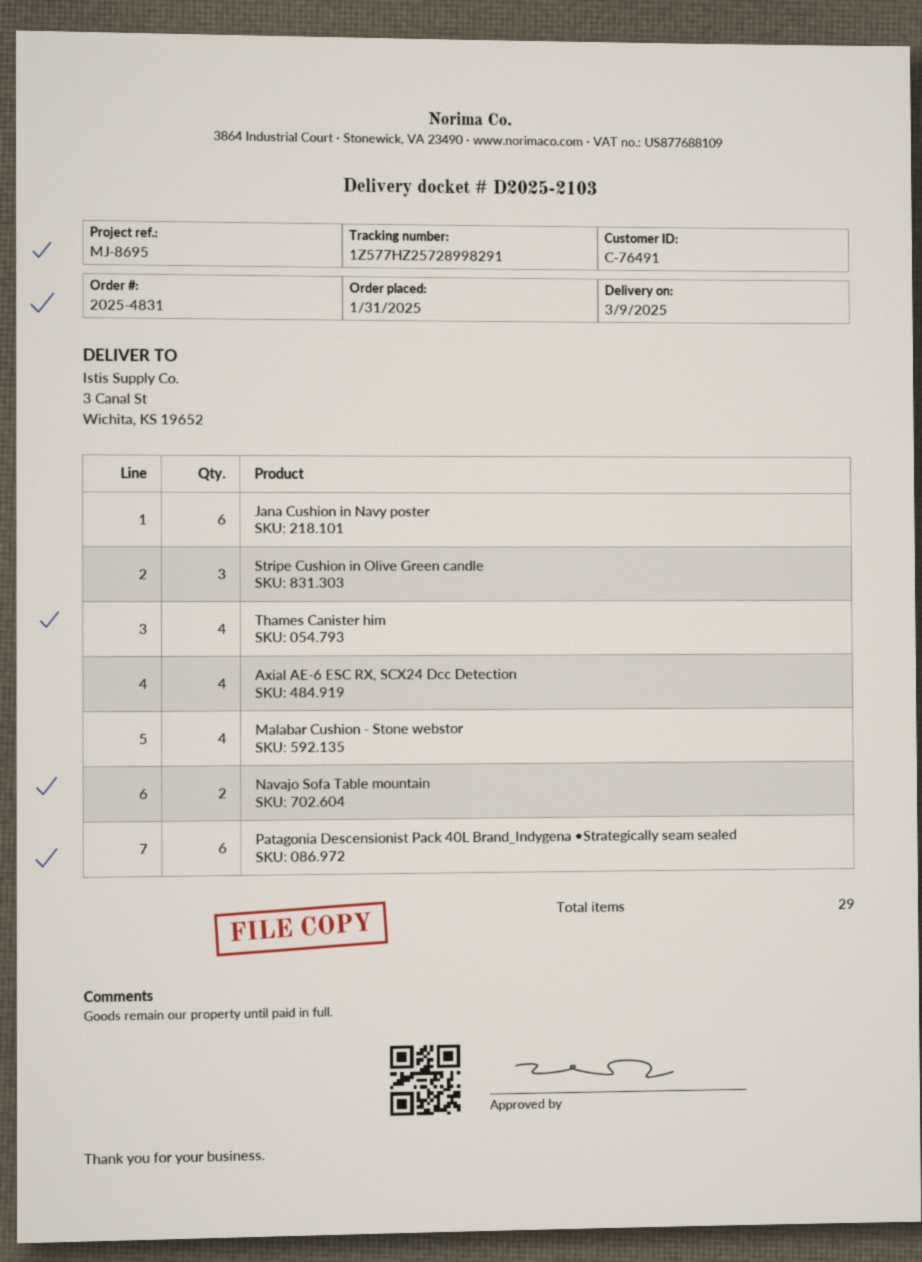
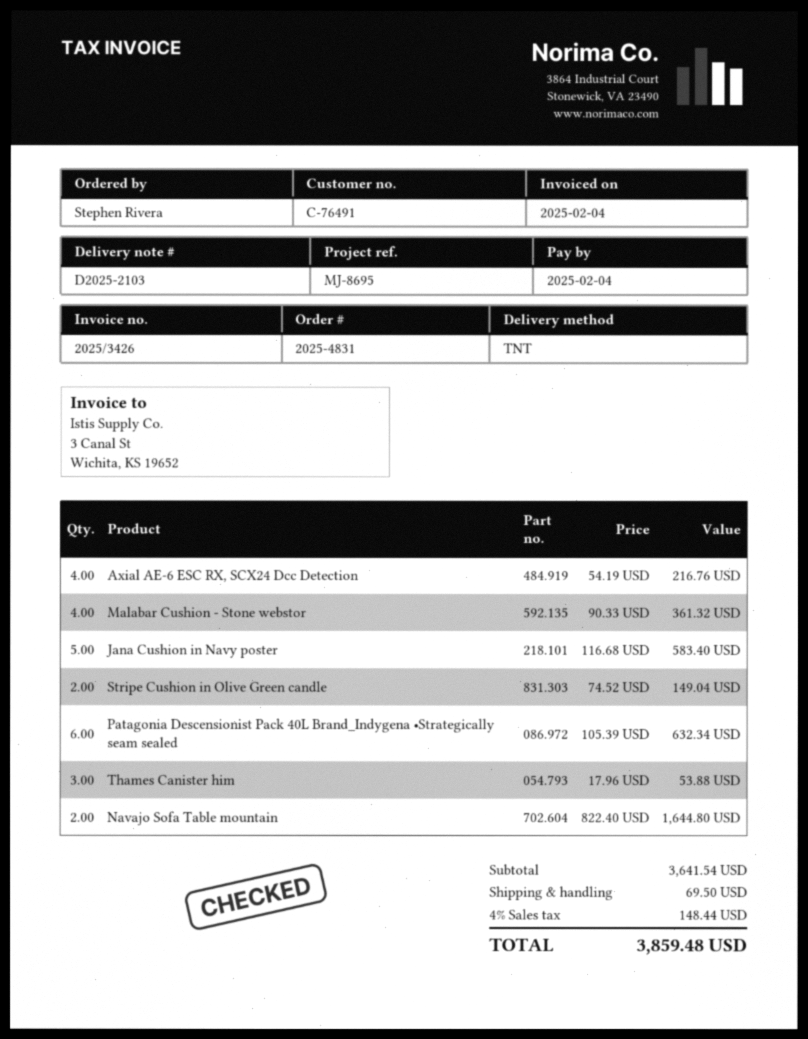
Jana Cushion in Navy poster: 6 -> 5
Stripe Cushion in Olive Green candle: 3 -> 2
Thames Canister him: 4 -> 3

